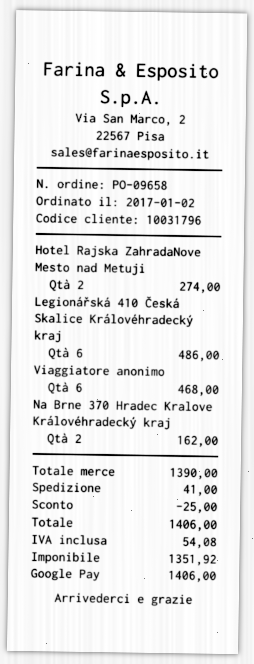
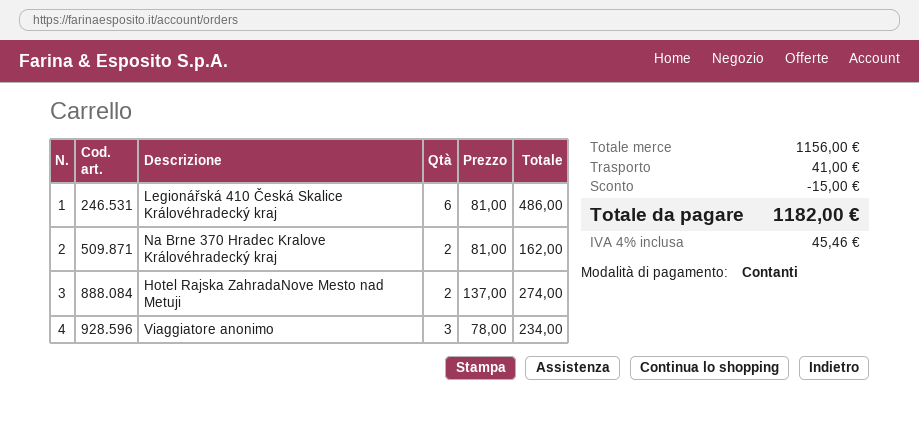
payment method: Google Pay -> cash
Viaggiatore anonimo: 6 for 468.00 -> 3 for 234.00
subtotal: 1390.00 -> 1156.00
discount: 25.00 -> 15.00
tax: 54.08 -> 45.46
total: 1406.00 -> 1182.00

